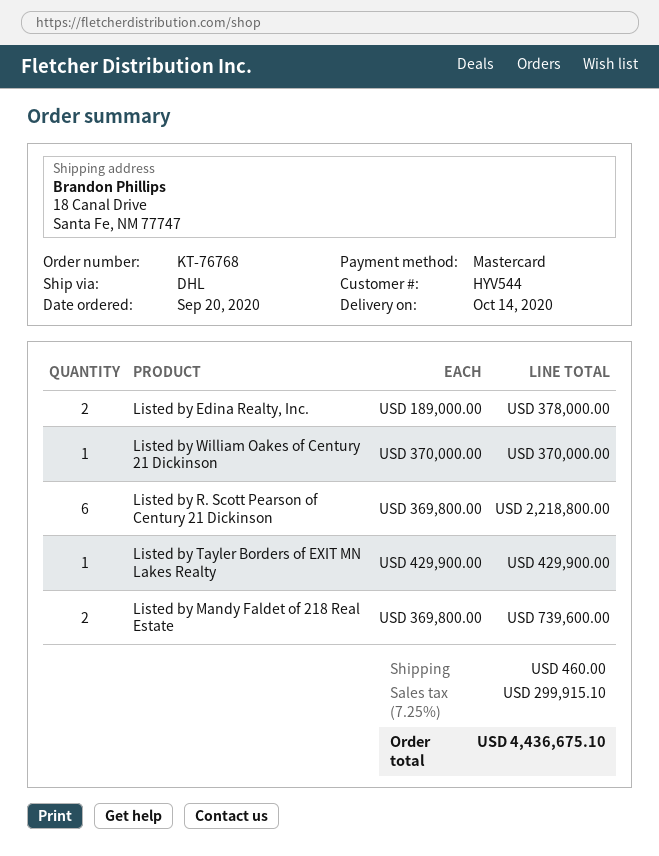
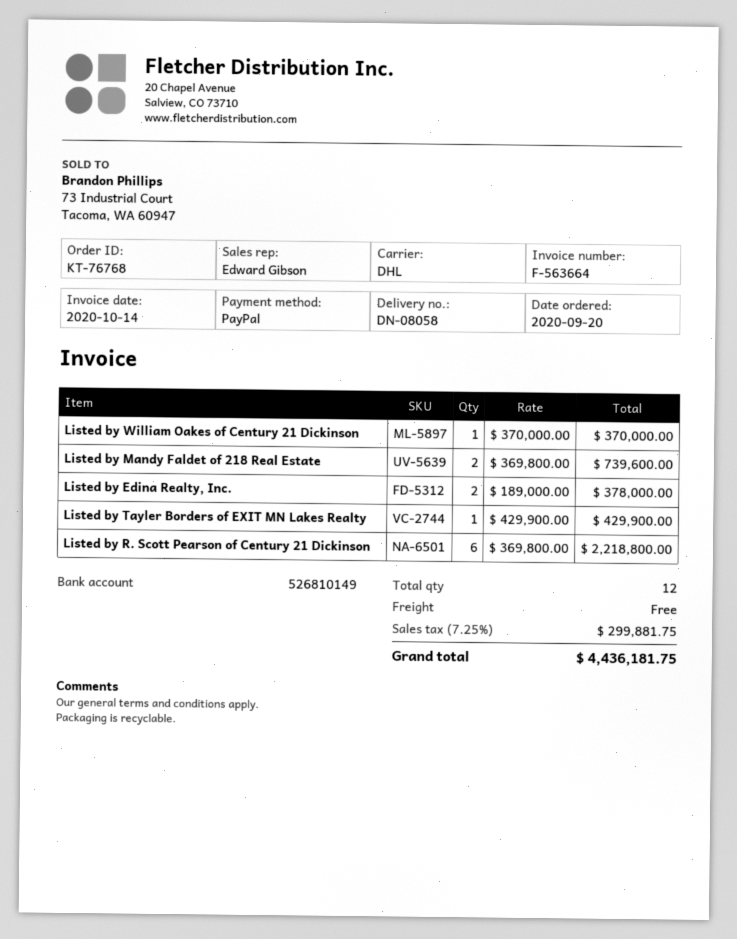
payment method: Mastercard -> PayPal
shipping: 460.00 -> 0.00
tax: 7.25% = 299915.10 -> 7.25% = 299881.75
total: 4436675.10 -> 4436181.75

